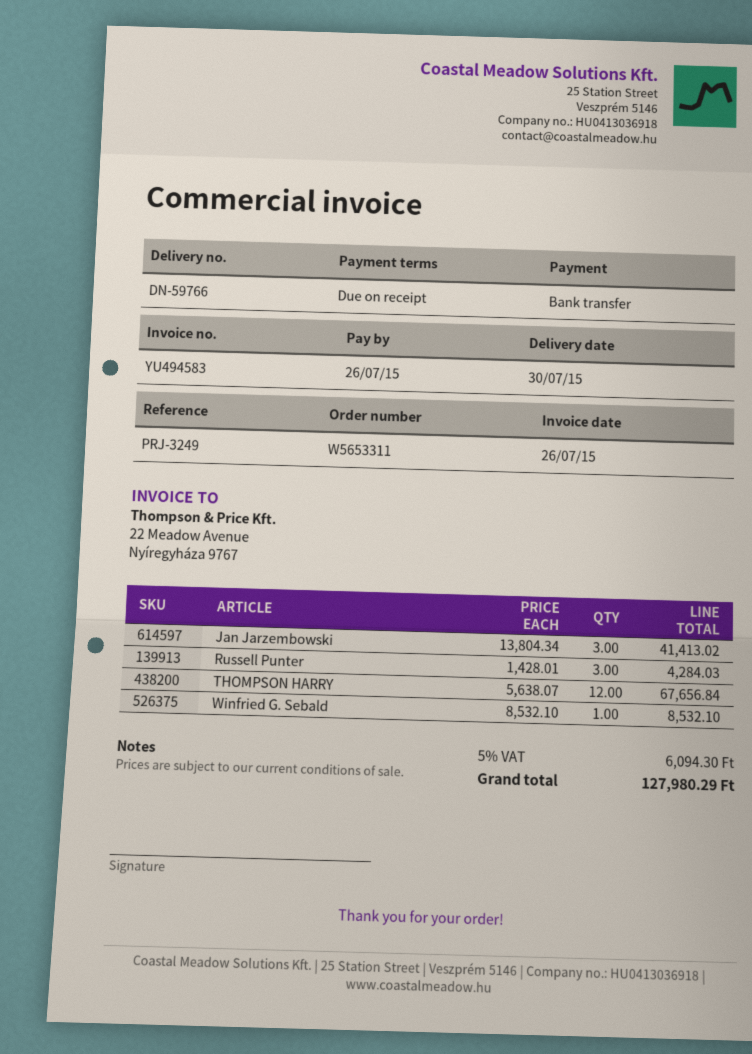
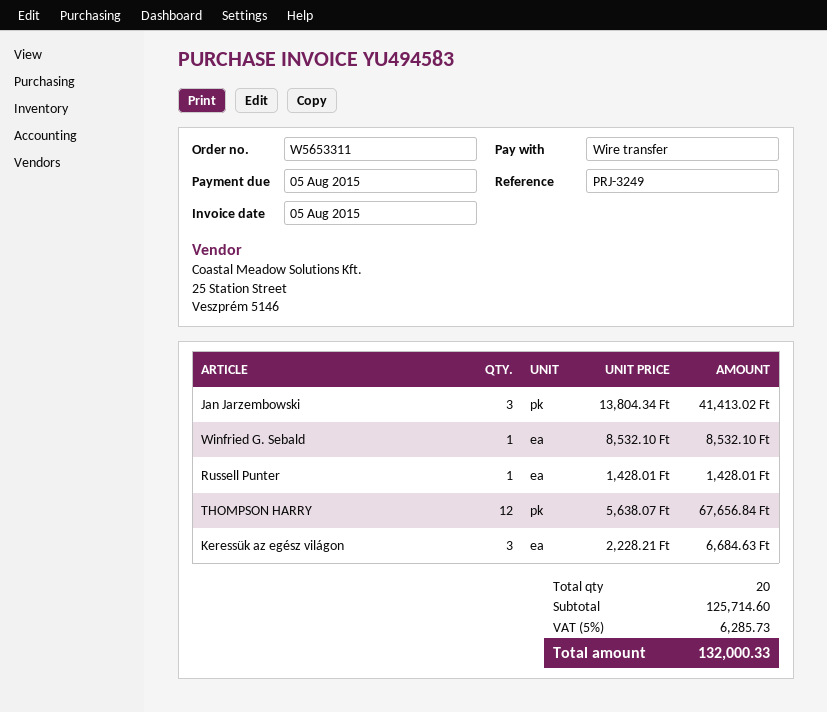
invoice date: 2015-07-26 -> 2015-08-05
due date: 2015-07-26 -> 2015-08-05
Russell Punter: 3 x 1428.01 = 4284.03 -> 1 x 1428.01 = 1428.01
Keressük az egész világon: none -> 3 x 2228.21 = 6684.63
tax: 5% = 6094.30 -> 5% = 6285.73
total: 127980.29 -> 132000.33

